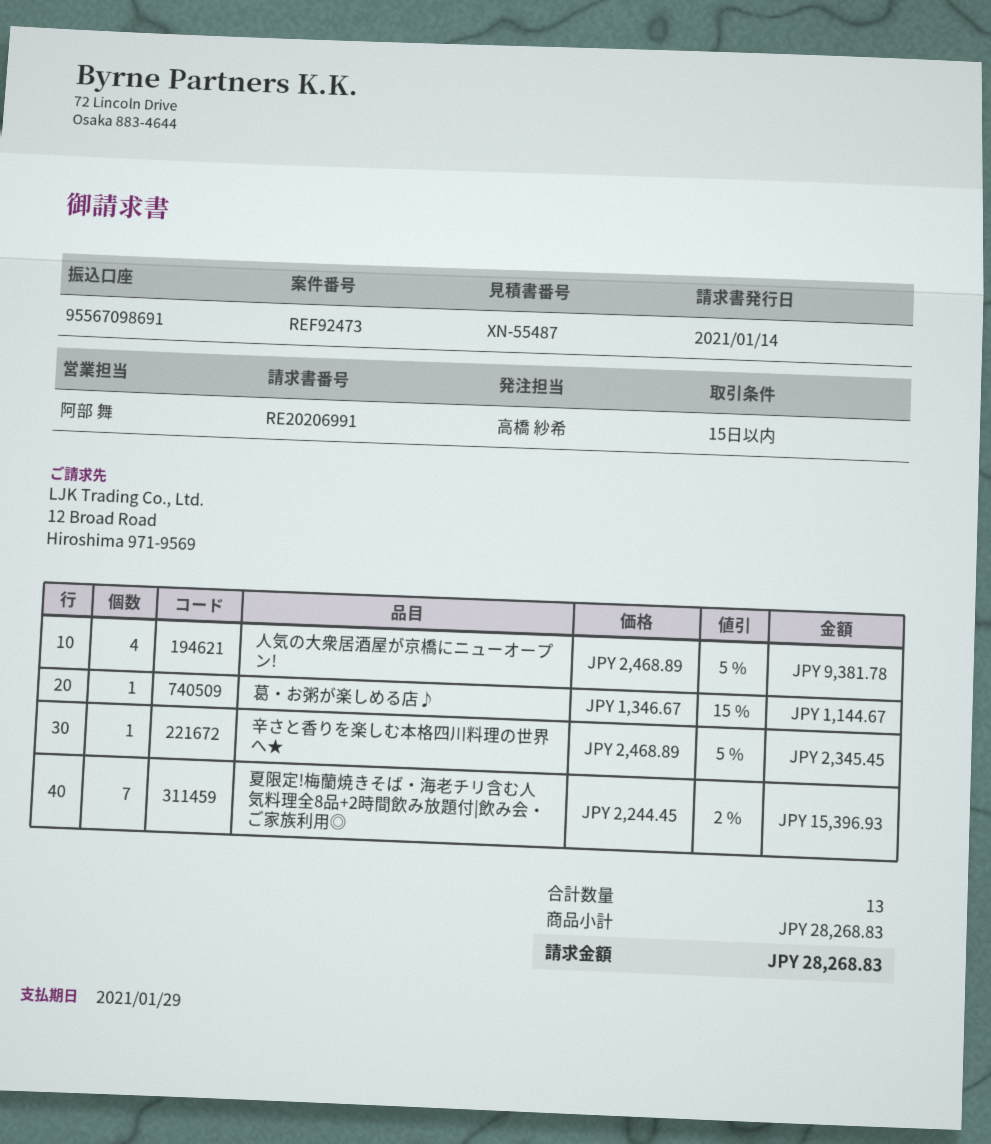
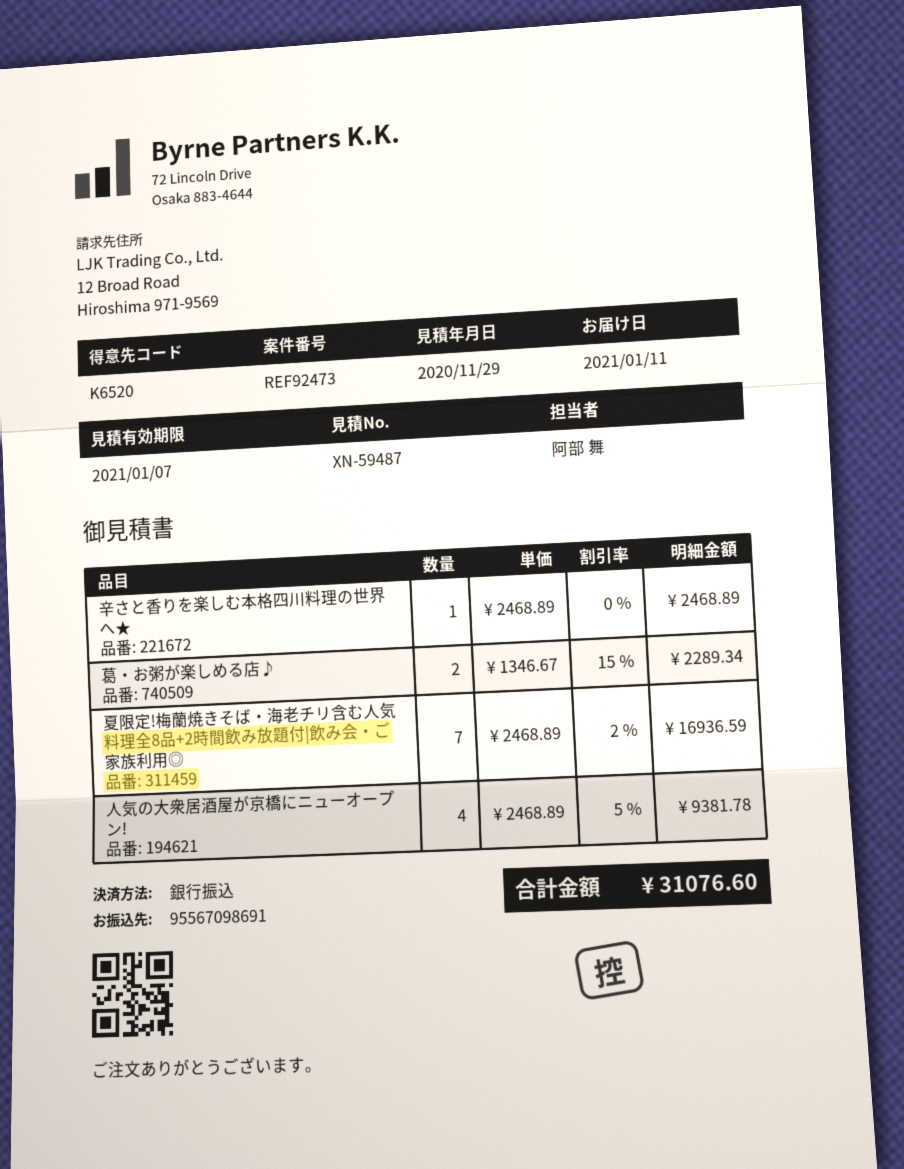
quote number: XN-55487 -> XN-59487
葛・お粥が楽しめる店♪: 1 x 1346.67 - 15% = 1144.67 -> 2 x 1346.67 - 15% = 2289.34
辛さと香りを楽しむ本格四川料理の世界へ★: 1 x 2468.89 - 5% = 2345.45 -> 1 x 2468.89 = 2468.89
夏限定!梅蘭焼きそば・海老チリ含む人気料理全8品+2時間飲み放題付|飲み会・ご家族利用◎: 7 x 2244.45 - 2% = 15396.93 -> 7 x 2468.89 - 2% = 16936.59
total: 28268.83 -> 31076.60

